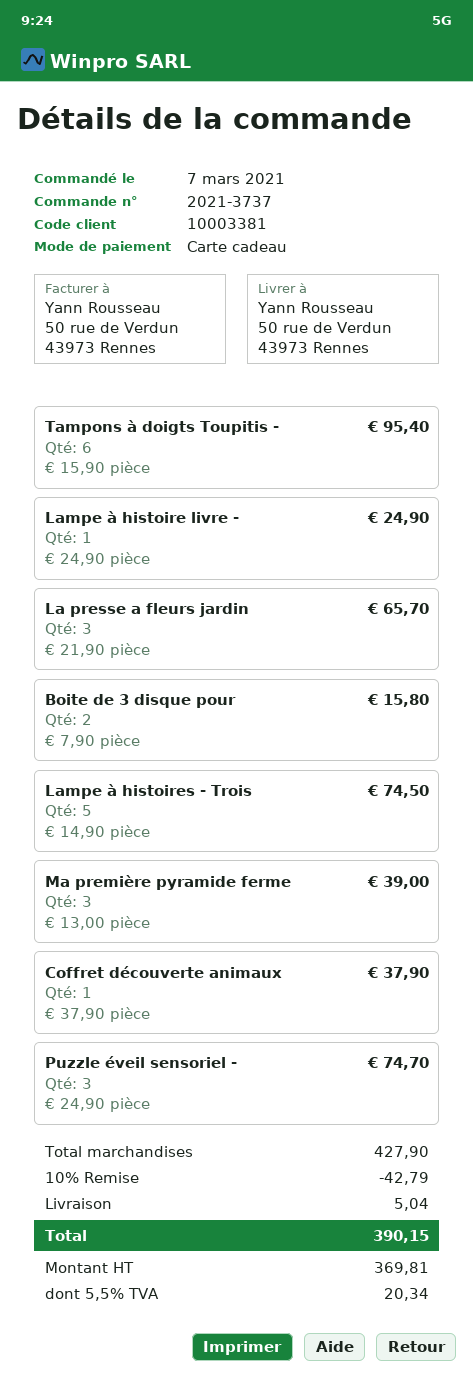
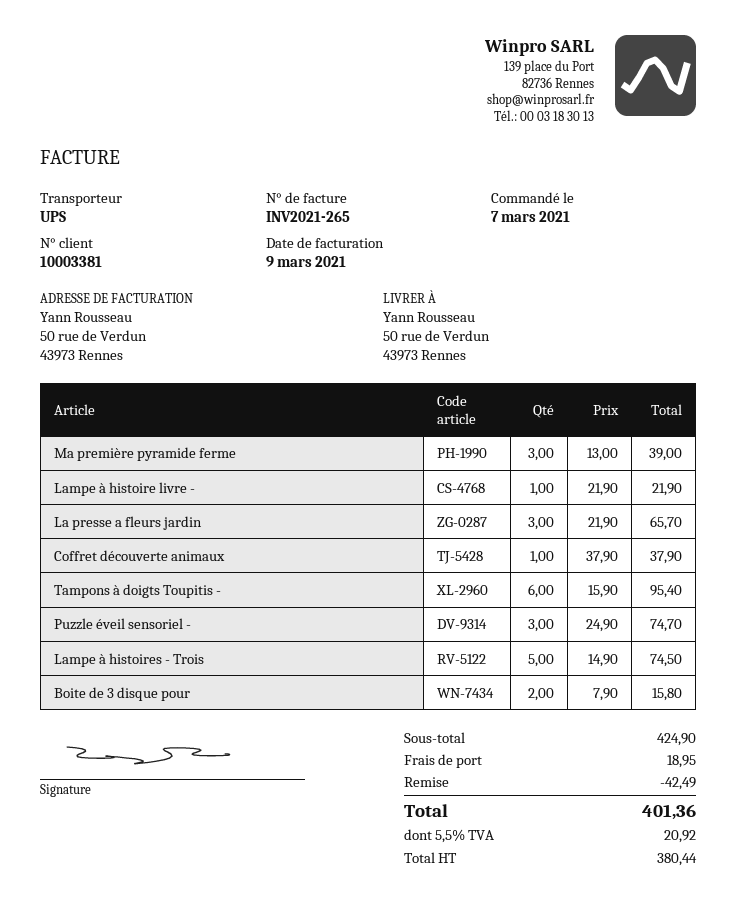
Lampe à histoire livre -: 1 x 24.90 = 24.90 -> 1 x 21.90 = 21.90
subtotal: 427.90 -> 424.90
discount: 42.79 -> 42.49
shipping: 5.04 -> 18.95
net: 369.81 -> 380.44
tax: 5.5% = 20.34 -> 5.5% = 20.92
total: 390.15 -> 401.36

